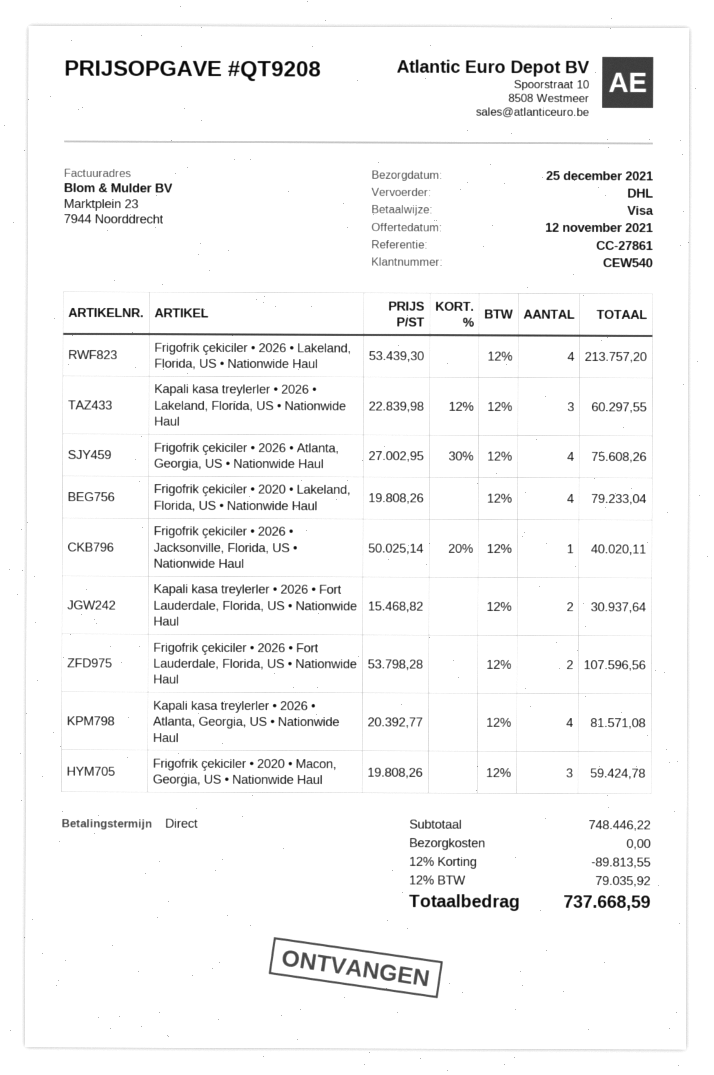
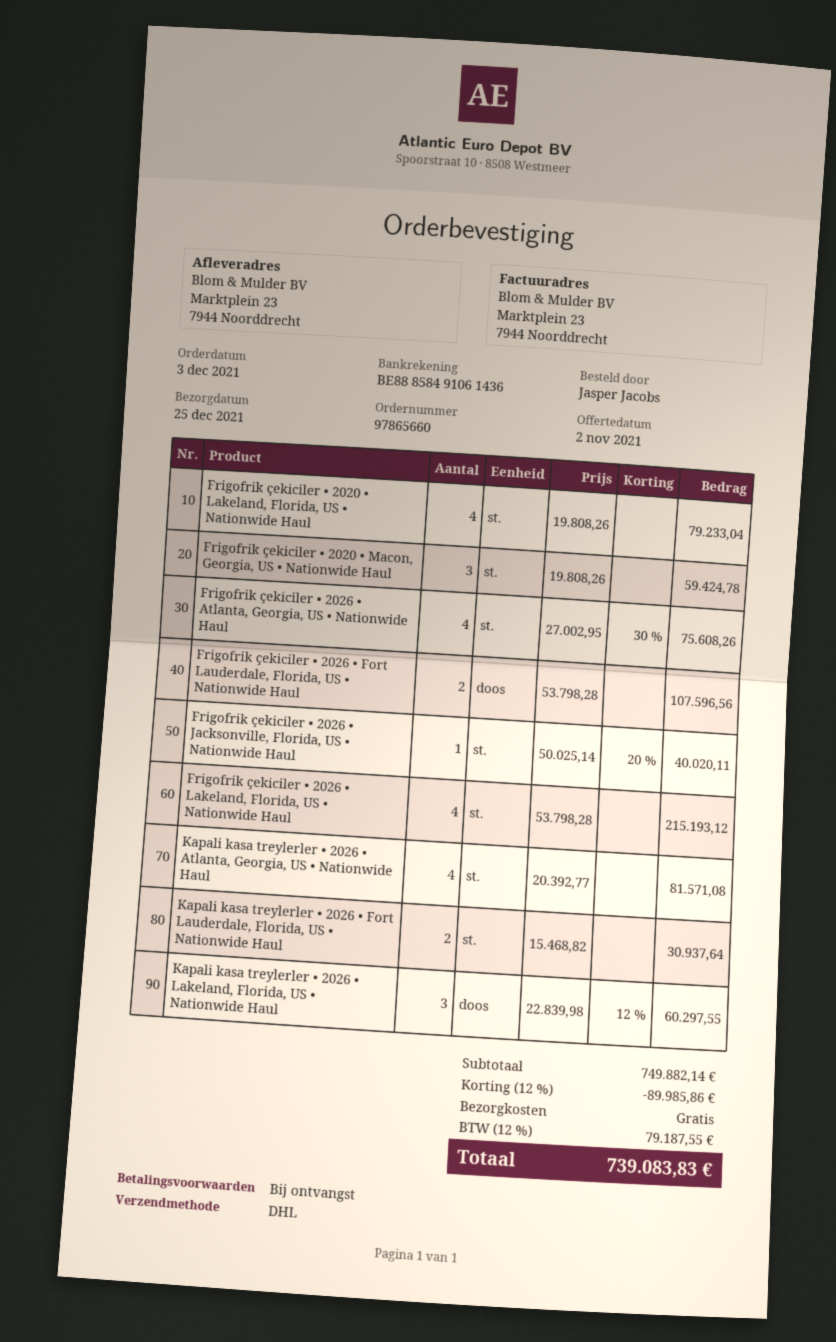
quote date: 2021-11-12 -> 2021-11-02
Frigofrik çekiciler • 2026 • Lakeland, Florida, US • Nationwide Haul: 4 x 53439.30 = 213757.20 -> 4 x 53798.28 = 215193.12
subtotal: 748446.22 -> 749882.14
discount: 12% = 89813.55 -> 12% = 89985.86
tax: 12% = 79035.92 -> 12% = 79187.55
total: 737668.59 -> 739083.83

